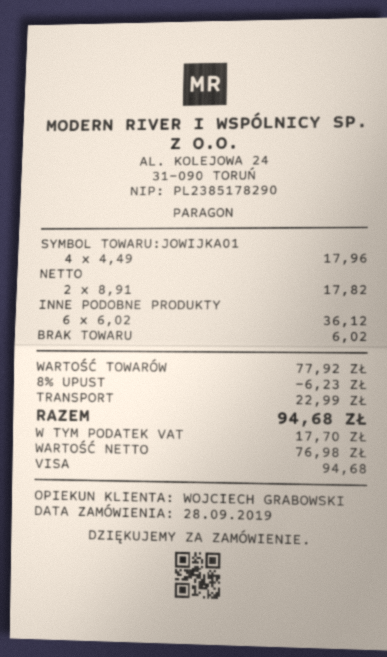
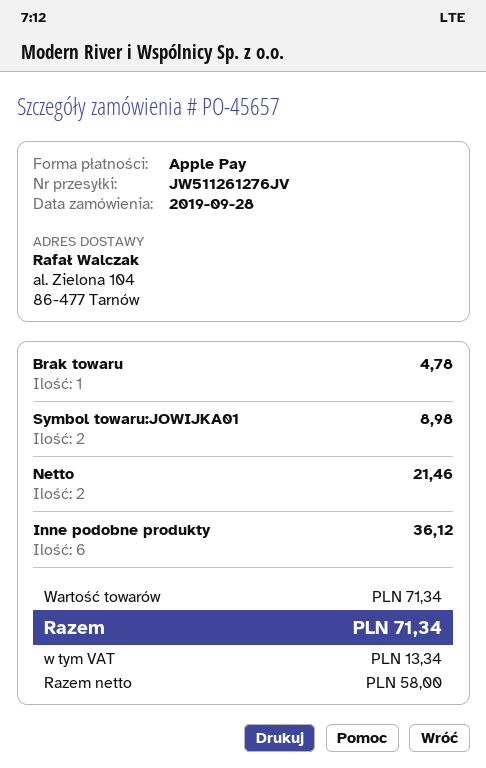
payment method: Visa -> Apple Pay
SYMBOL TOWARU:JOWIJKA01: 4 for 17.96 -> 2 for 8.98
NETTO: 2 for 17.82 -> 2 for 21.46
BRAK TOWARU: 1 for 6.02 -> 1 for 4.78
subtotal: 77.92 -> 71.34
discount: 8% = 6.23 -> none
shipping: 22.99 -> none
net: 76.98 -> 58.00
tax: 17.70 -> 13.34
total: 94.68 -> 71.34

